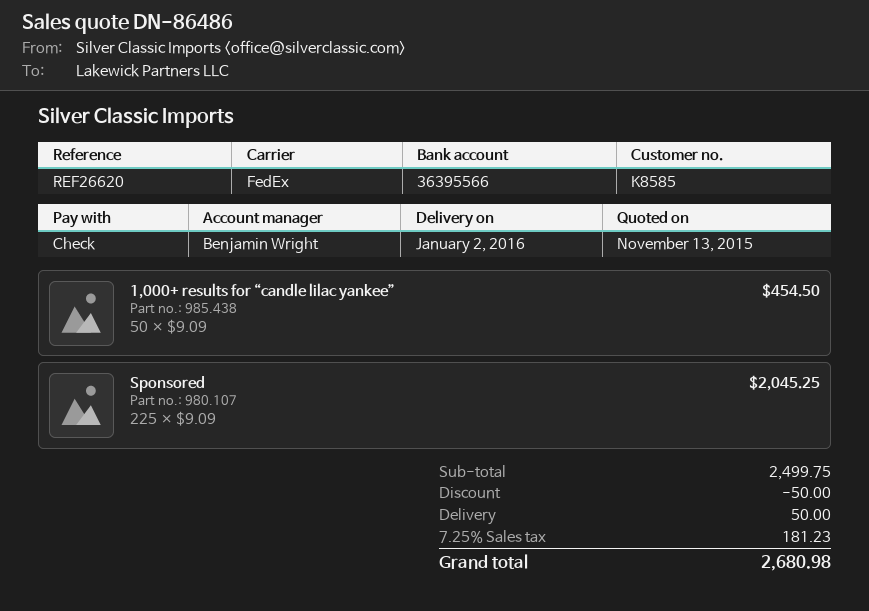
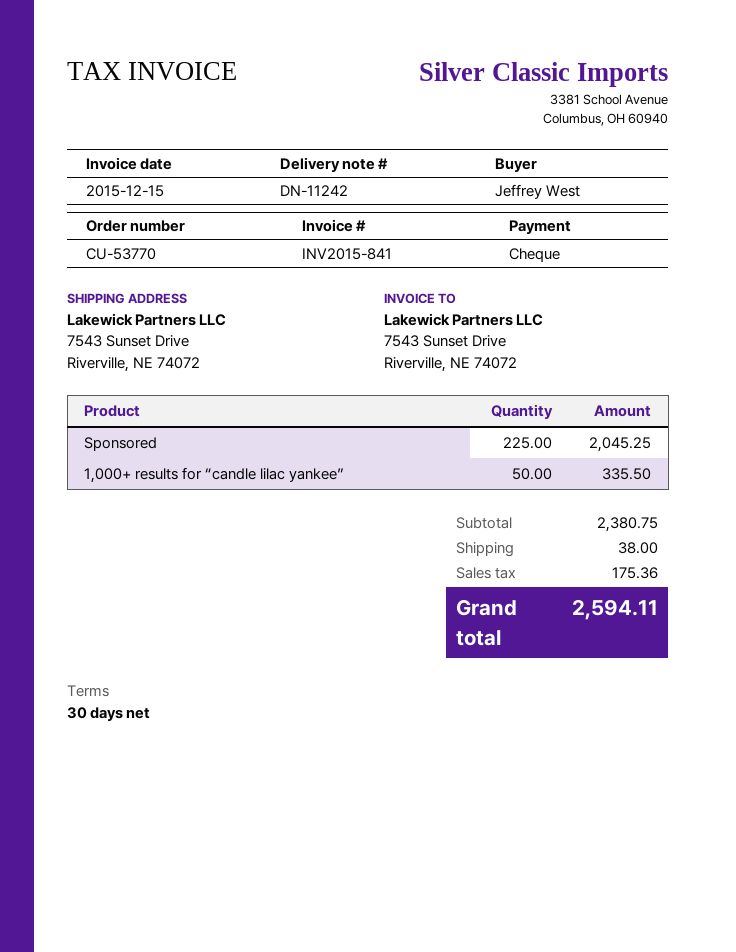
1,000+ results for “candle lilac yankee”: 50 for 454.50 -> 50 for 335.50
subtotal: 2499.75 -> 2380.75
discount: 50.00 -> none
shipping: 50.00 -> 38.00
tax: 181.23 -> 175.36
total: 2680.98 -> 2594.11

